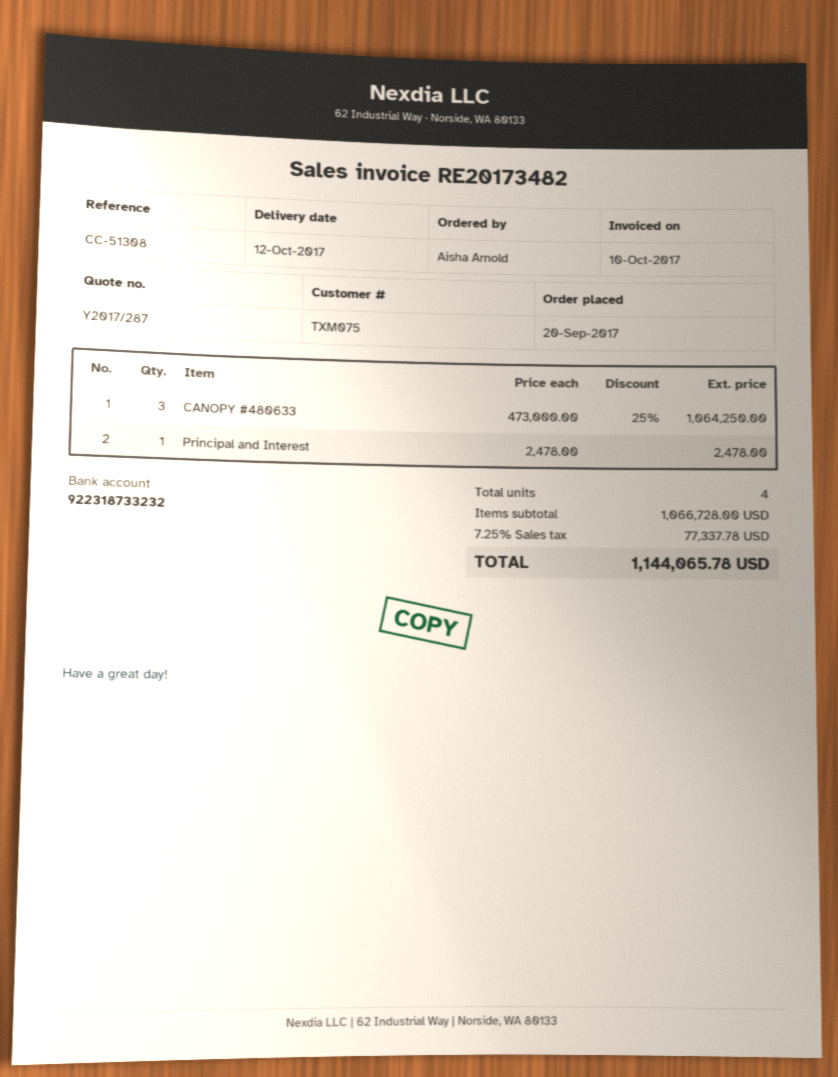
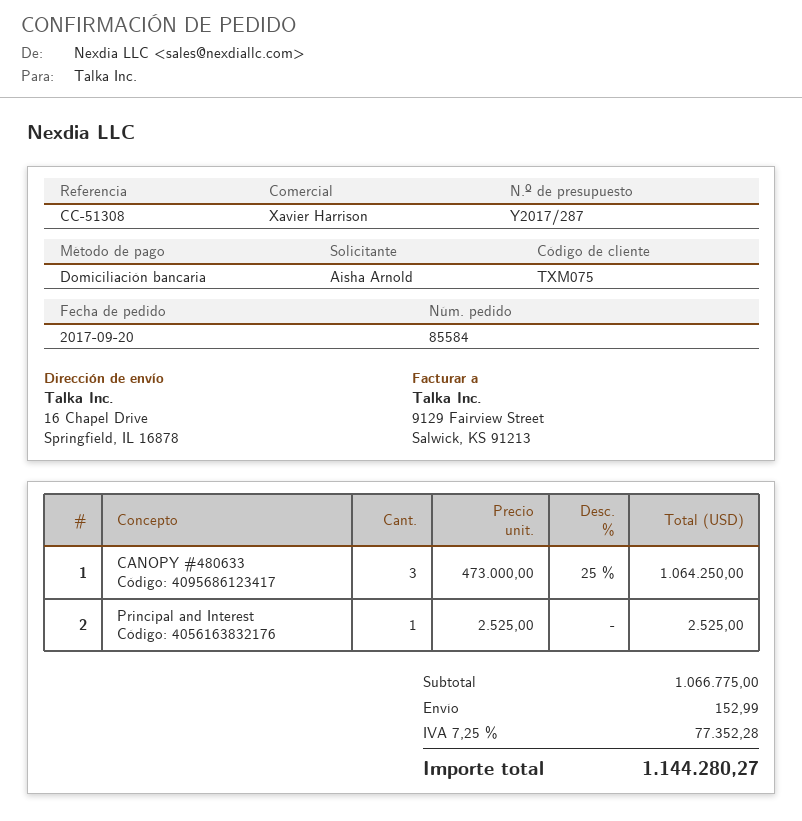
Principal and Interest: 1 x 2478.00 = 2478.00 -> 1 x 2525.00 = 2525.00
subtotal: 1066728.00 -> 1066775.00
shipping: none -> 152.99
tax: 7.25% = 77337.78 -> 7.25% = 77352.28
total: 1144065.78 -> 1144280.27

